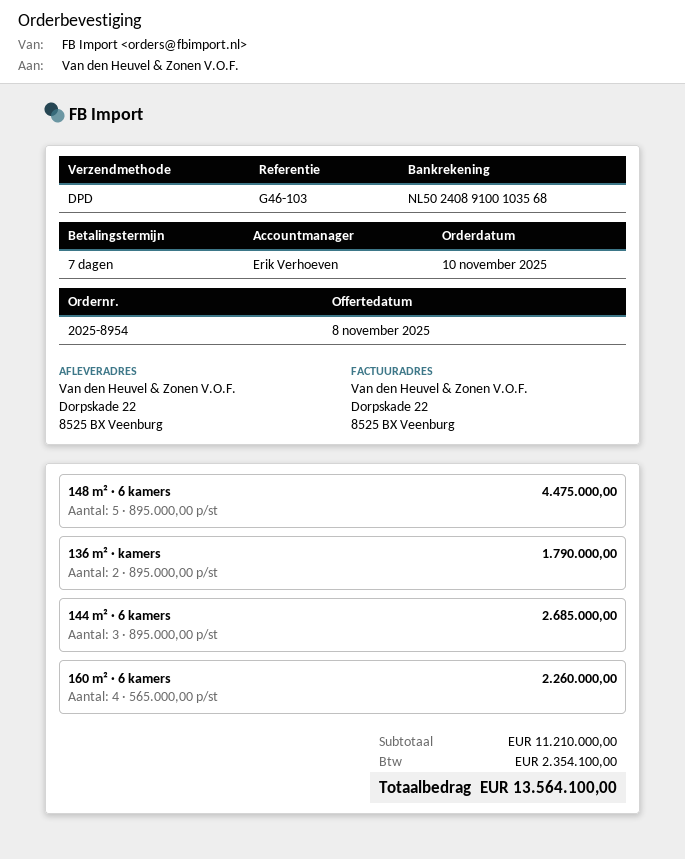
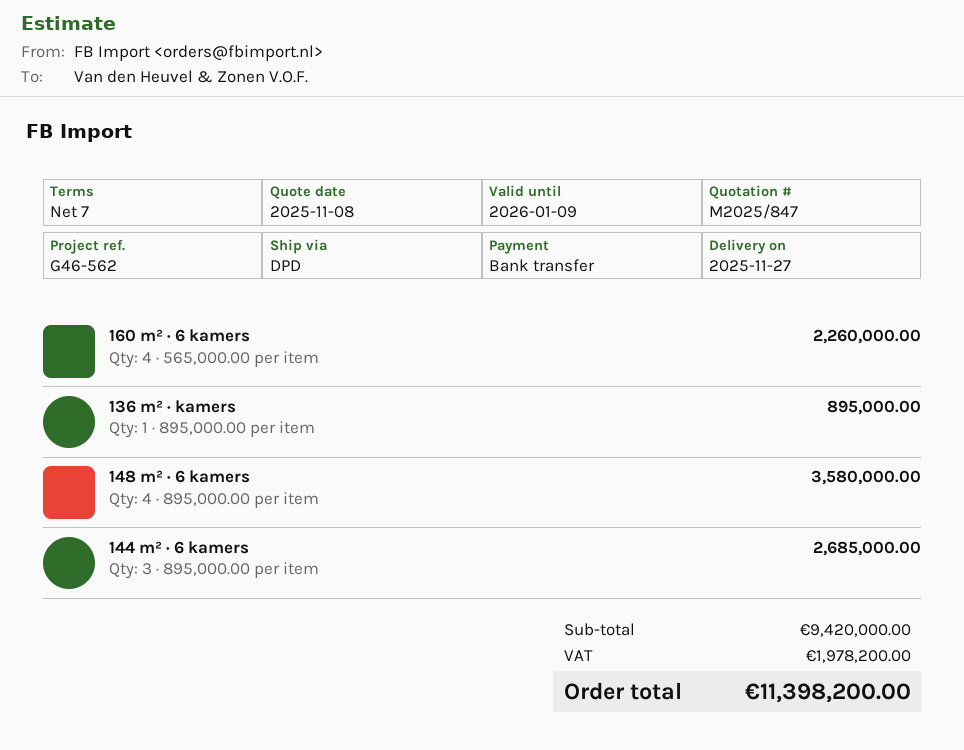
reference: G46-103 -> G46-562
148 m² · 6 kamers: 5 x 895000.00 = 4475000.00 -> 4 x 895000.00 = 3580000.00
136 m² · kamers: 2 x 895000.00 = 1790000.00 -> 1 x 895000.00 = 895000.00
subtotal: 11210000.00 -> 9420000.00
tax: 2354100.00 -> 1978200.00
total: 13564100.00 -> 11398200.00

